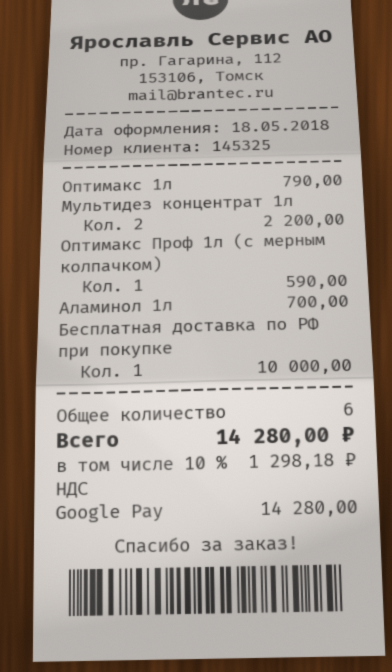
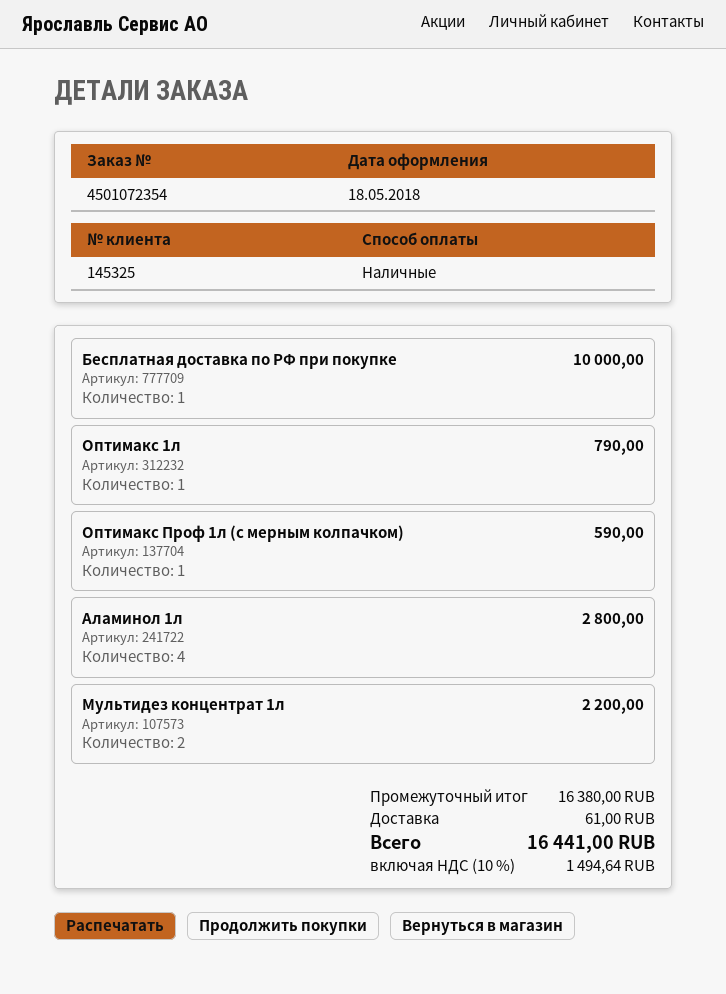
payment method: Google Pay -> cash
Аламинол 1л: 1 for 700.00 -> 4 for 2800.00
shipping: none -> 61.00
tax: 10% = 1298.18 -> 10% = 1494.64
total: 14280.00 -> 16441.00

